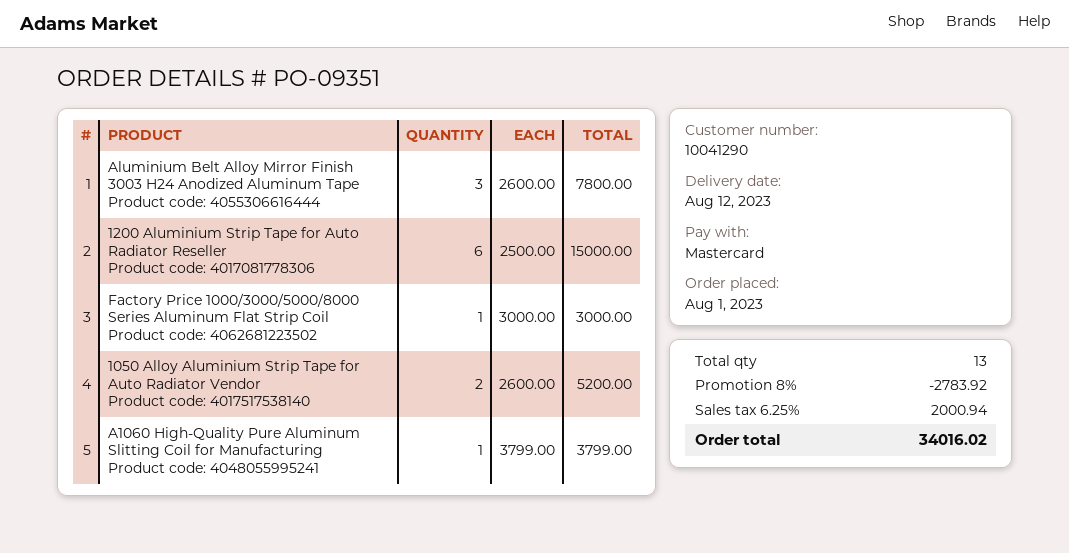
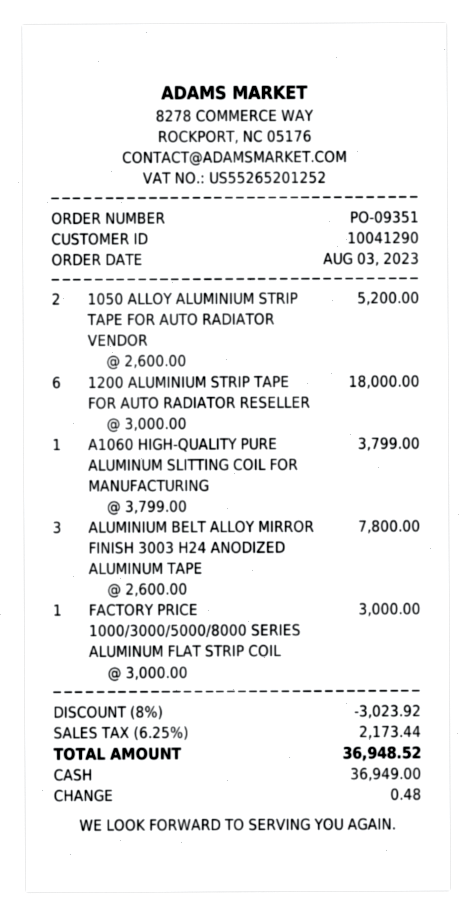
order date: 2023-08-01 -> 2023-08-03
payment method: Mastercard -> cash
1200 Aluminium Strip Tape for Auto Radiator Reseller: 6 x 2500.00 = 15000.00 -> 6 x 3000.00 = 18000.00
discount: 8% = 2783.92 -> 8% = 3023.92
tax: 6.25% = 2000.94 -> 6.25% = 2173.44
total: 34016.02 -> 36948.52

